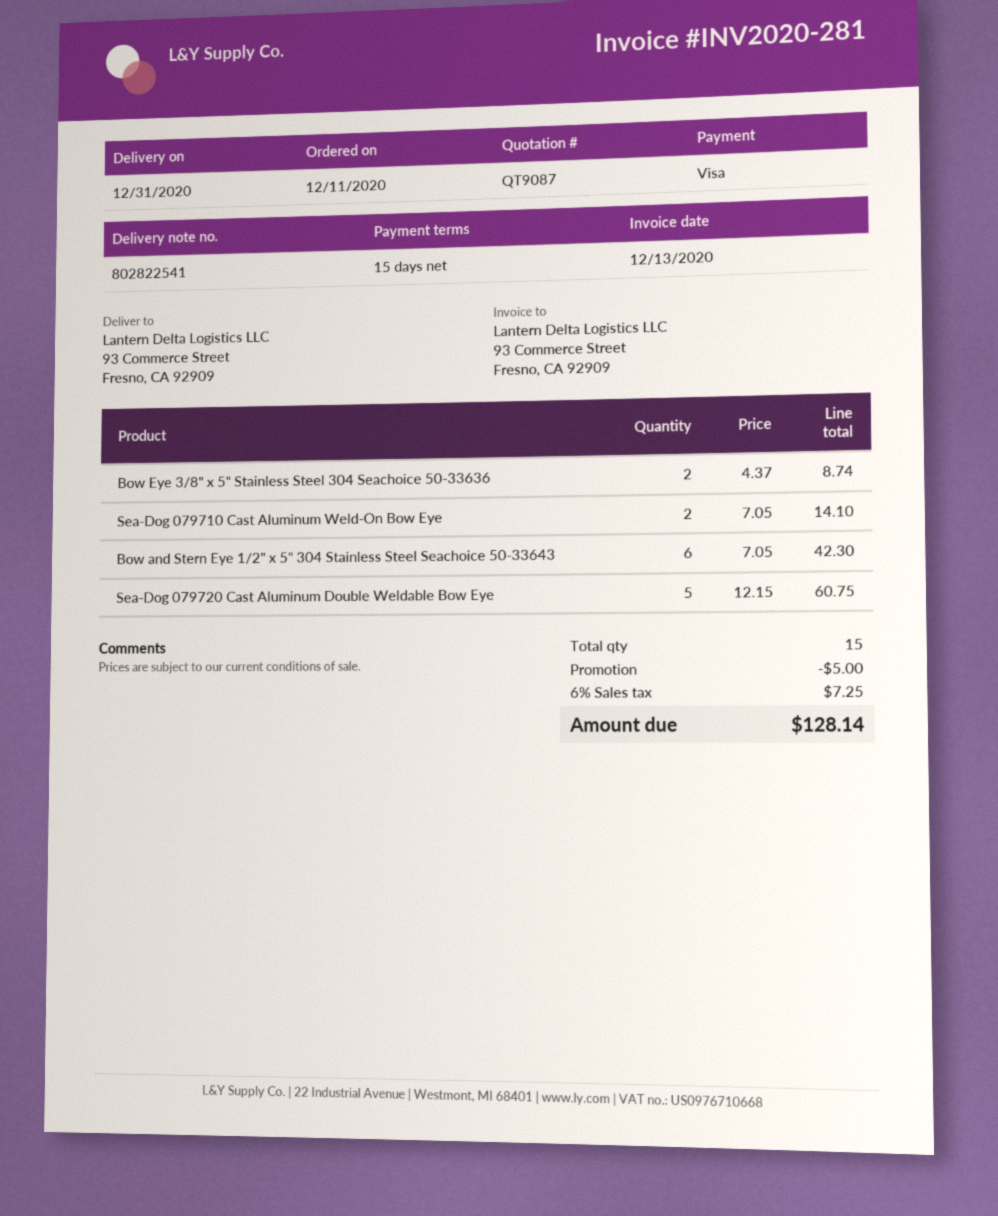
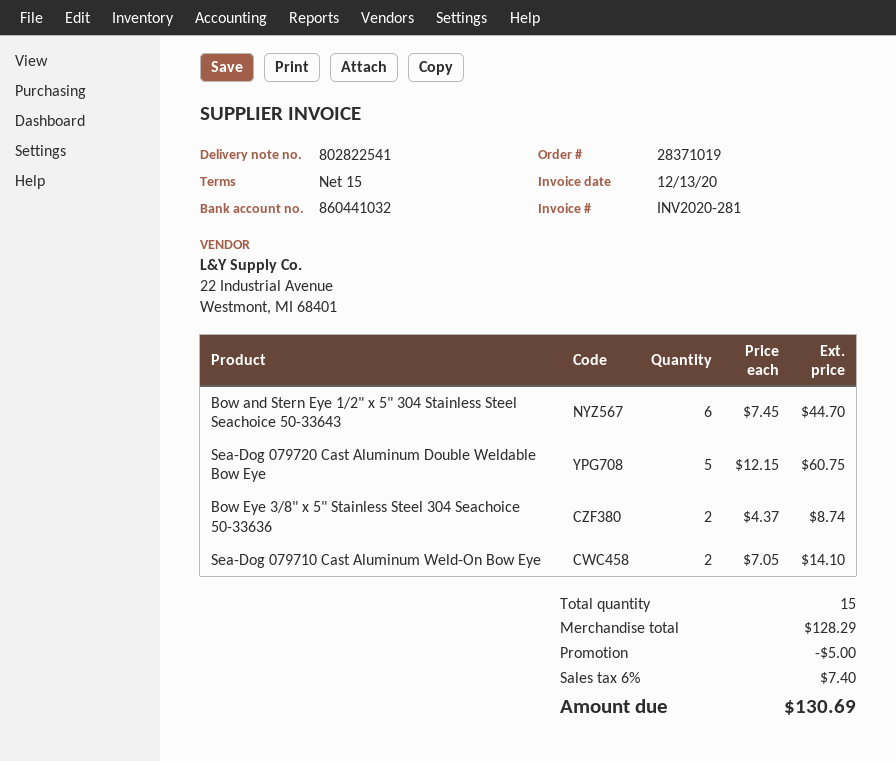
Bow and Stern Eye 1/2" x 5" 304 Stainless Steel Seachoice 50-33643: 6 x 7.05 = 42.30 -> 6 x 7.45 = 44.70
tax: 6% = 7.25 -> 6% = 7.40
total: 128.14 -> 130.69

